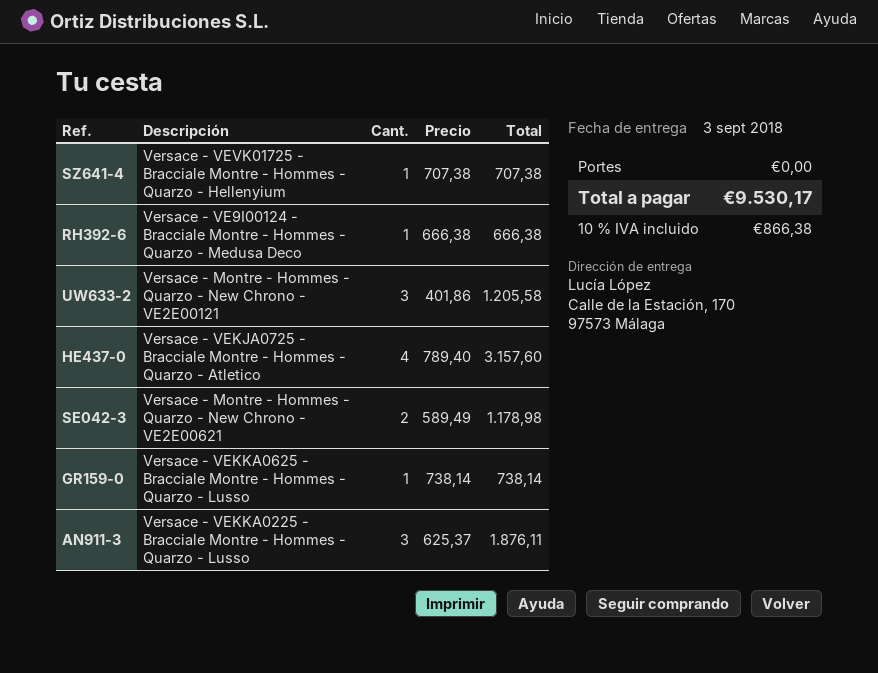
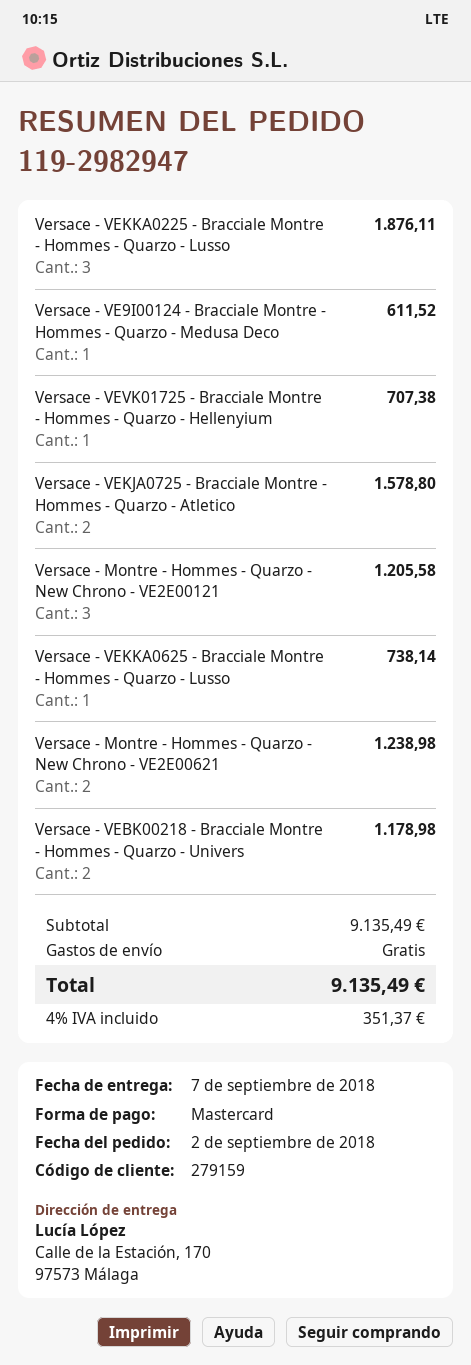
delivery date: 2018-09-03 -> 2018-09-07
Versace - VE9I00124 - Bracciale Montre - Hommes - Quarzo - Medusa Deco: 1 for 666.38 -> 1 for 611.52
Versace - VEKJA0725 - Bracciale Montre - Hommes - Quarzo - Atletico: 4 for 3157.60 -> 2 for 1578.80
Versace - Montre - Hommes - Quarzo - New Chrono - VE2E00621: 2 for 1178.98 -> 2 for 1238.98
Versace - VEBK00218 - Bracciale Montre - Hommes - Quarzo - Univers: none -> 2 for 1178.98
tax: 10% = 866.38 -> 4% = 351.37
total: 9530.17 -> 9135.49

